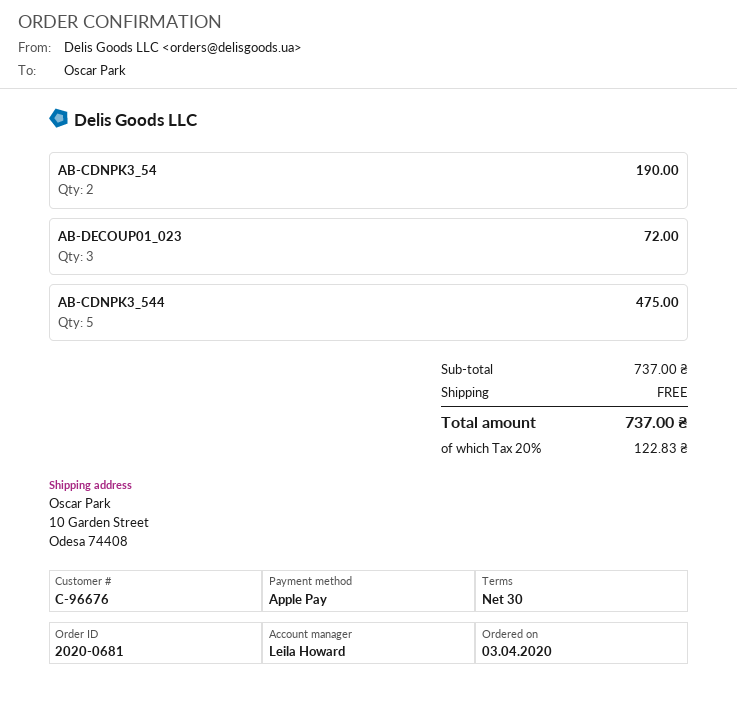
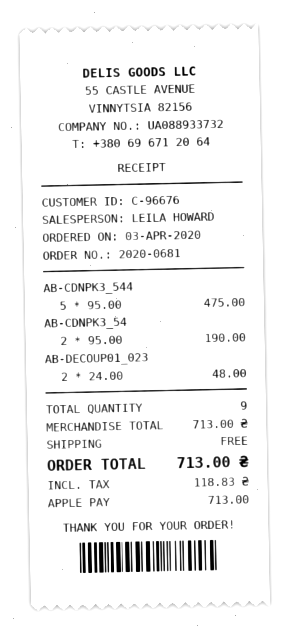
AB-DECOUP01_023: 3 for 72.00 -> 2 for 48.00
subtotal: 737.00 -> 713.00
tax: 122.83 -> 118.83
total: 737.00 -> 713.00

